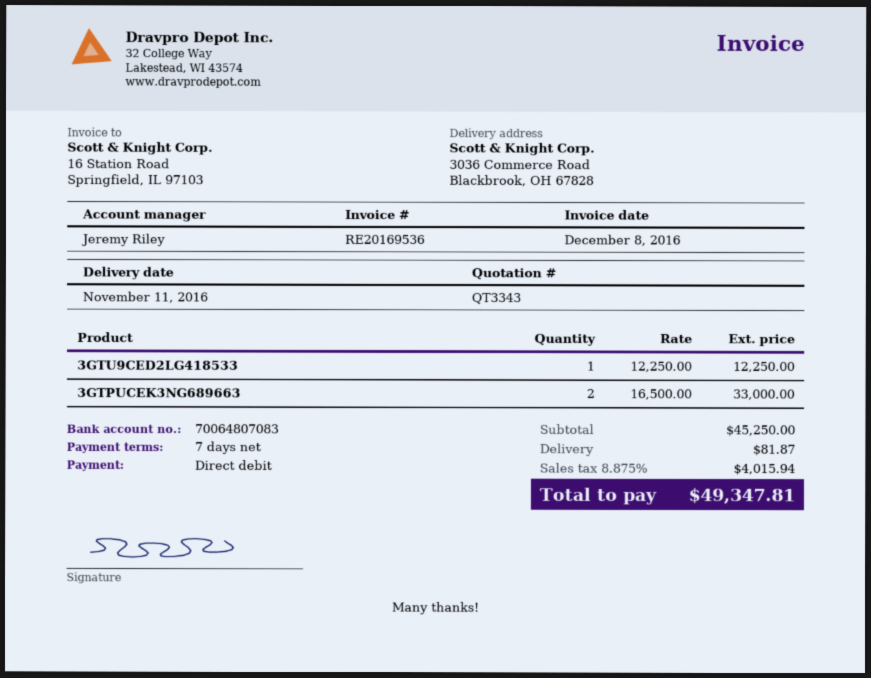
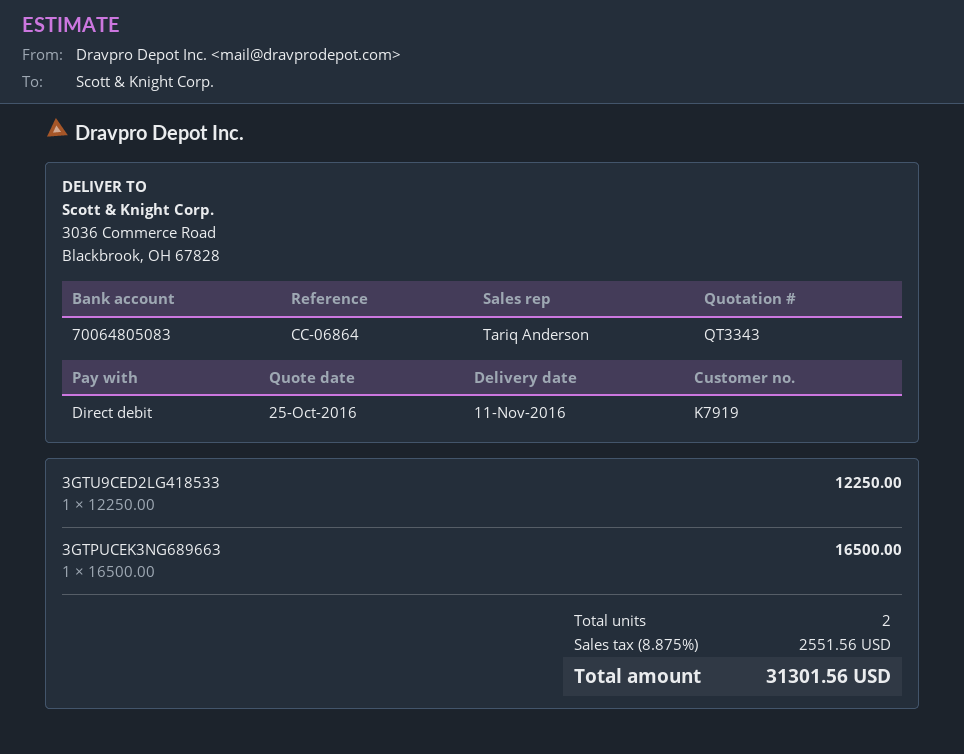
sales rep: Jeremy Riley -> Tariq Anderson
bank account: 70064807083 -> 70064805083
3GTPUCEK3NG689663: 2 x 16500.00 = 33000.00 -> 1 x 16500.00 = 16500.00
shipping: 81.87 -> none
tax: 8.875% = 4015.94 -> 8.875% = 2551.56
total: 49347.81 -> 31301.56

